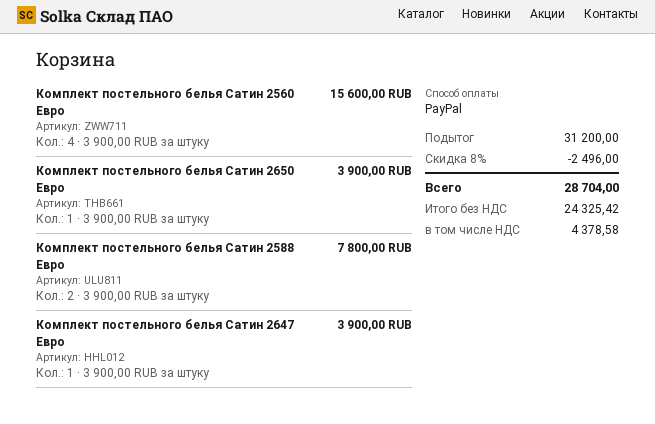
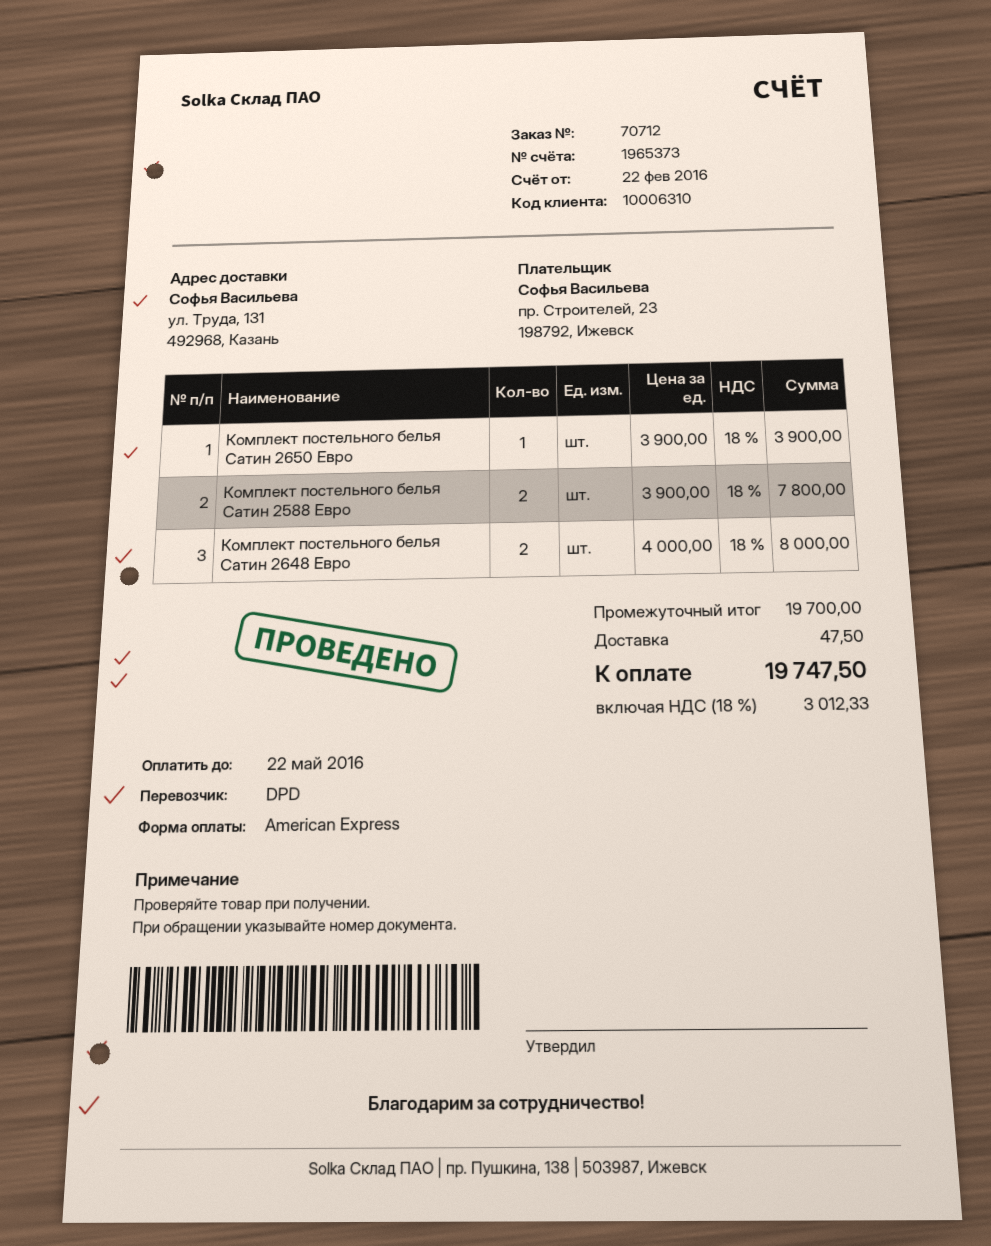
payment method: PayPal -> American Express
Комплект постельного белья Сатин 2560 Евро: 4 x 3900.00 = 15600.00 -> none
Комплект постельного белья Сатин 2647 Евро: 1 x 3900.00 = 3900.00 -> none
Комплект постельного белья Сатин 2648 Евро: none -> 2 x 4000.00 = 8000.00
subtotal: 31200.00 -> 19700.00
discount: 8% = 2496.00 -> none
shipping: none -> 47.50
tax: 4378.58 -> 3012.33
total: 28704.00 -> 19747.50

